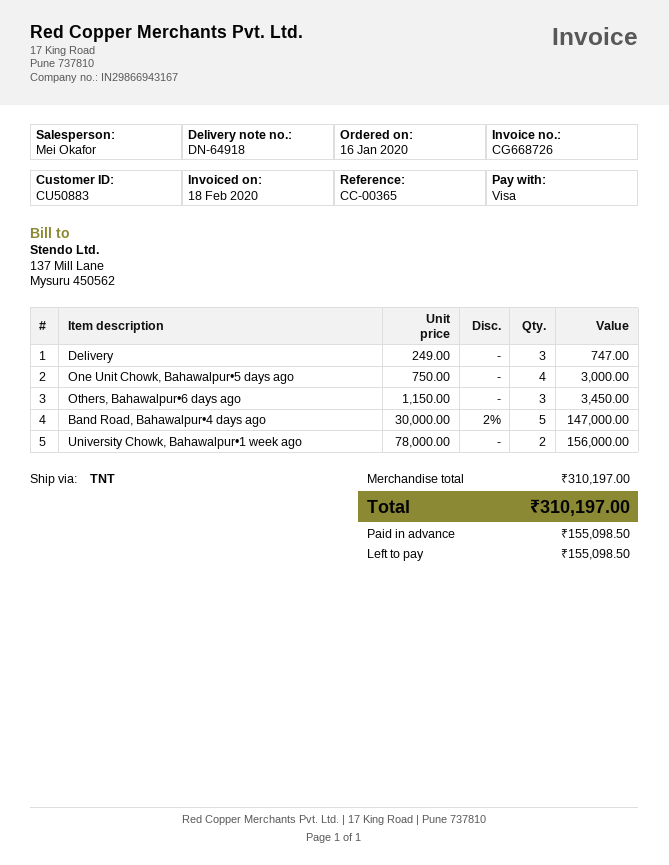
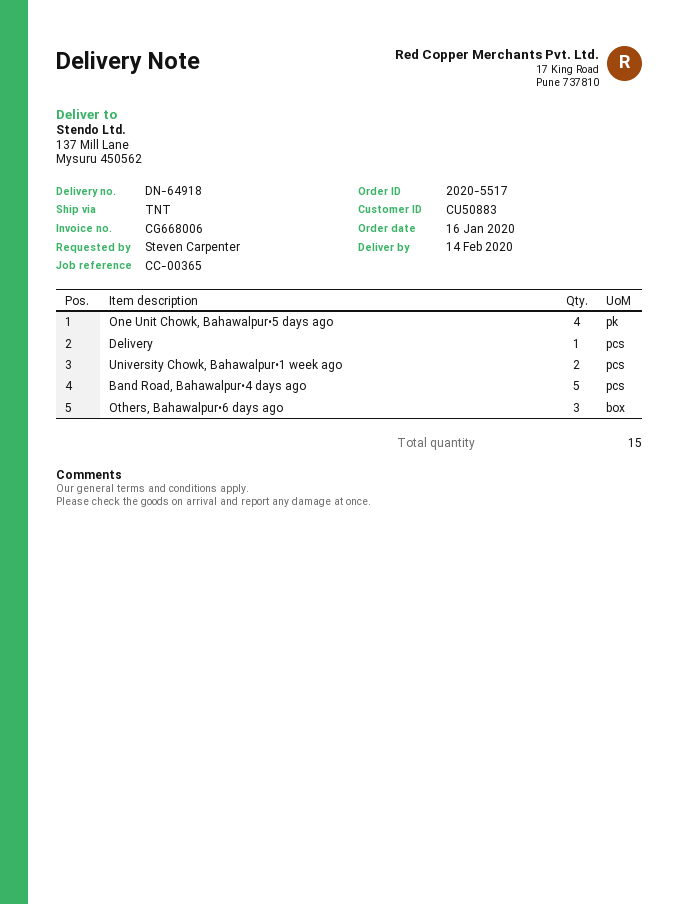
invoice number: CG668726 -> CG668006
Delivery: 3 -> 1

